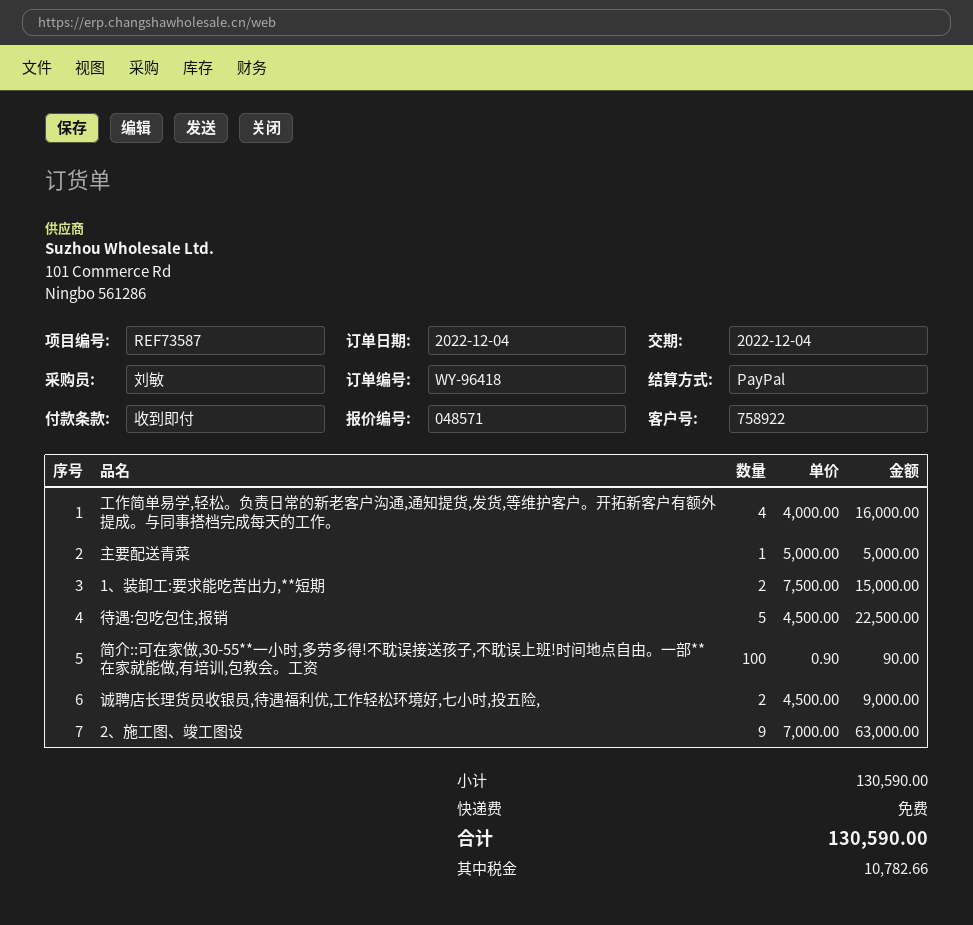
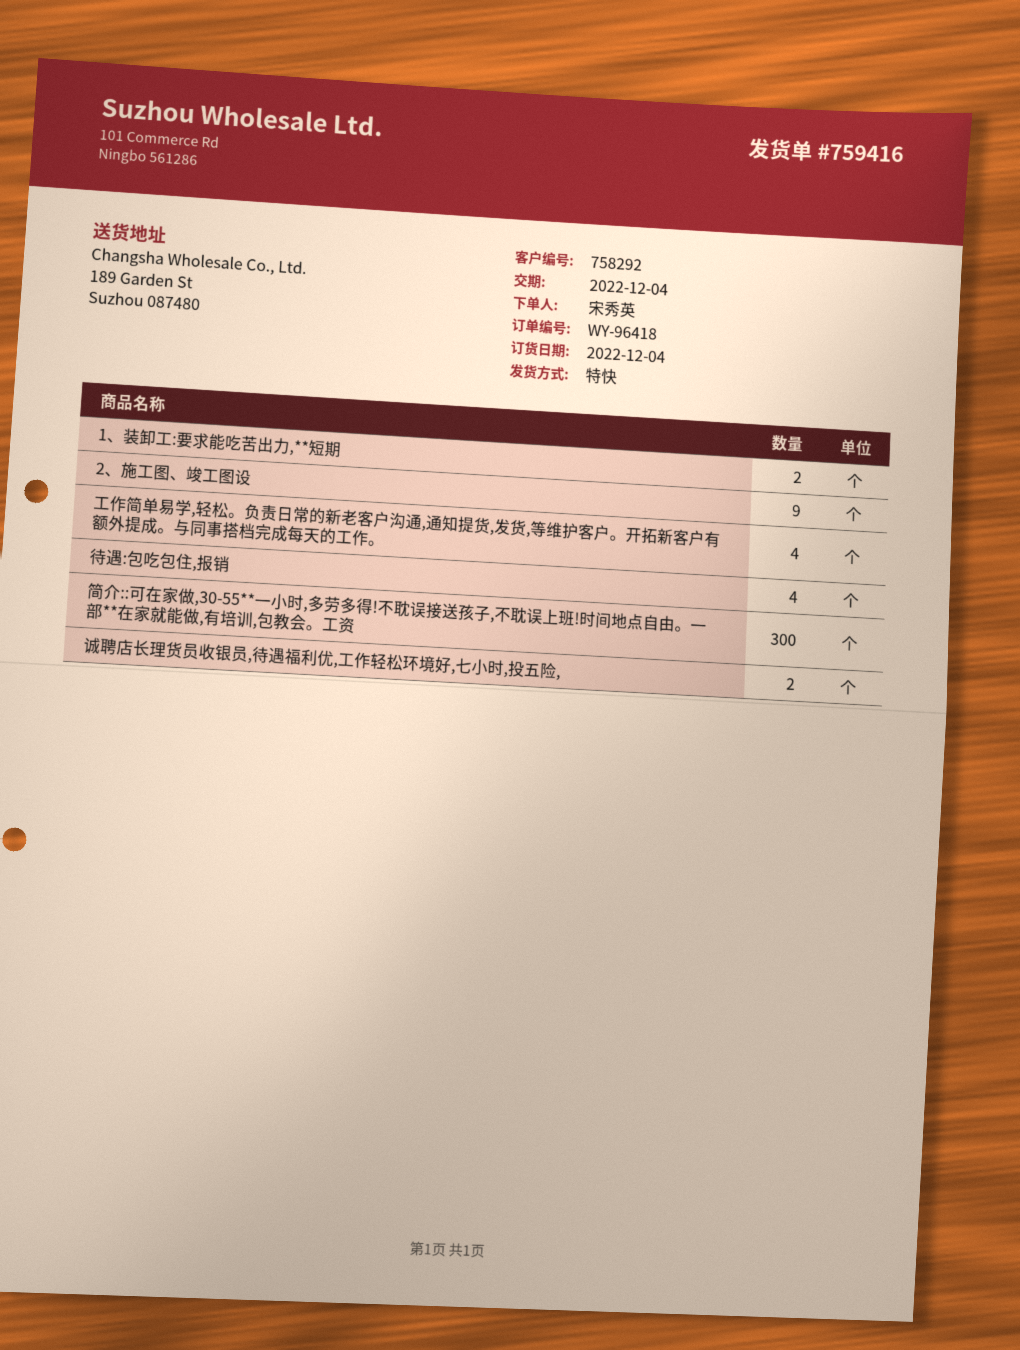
customer number: 758922 -> 758292
ordered by: 刘敏 -> 宋秀英
主要配送青菜: 1 -> none
待遇:包吃包住,报销: 5 -> 4
简介::可在家做,30-55**一小时,多劳多得!不耽误接送孩子,不耽误上班!时间地点自由。一部**在家就能做,有培训,包教会。工资: 100 -> 300

